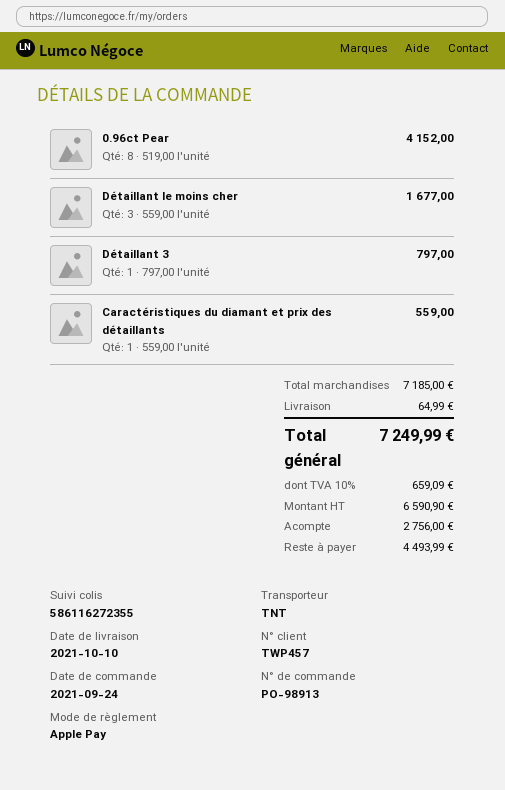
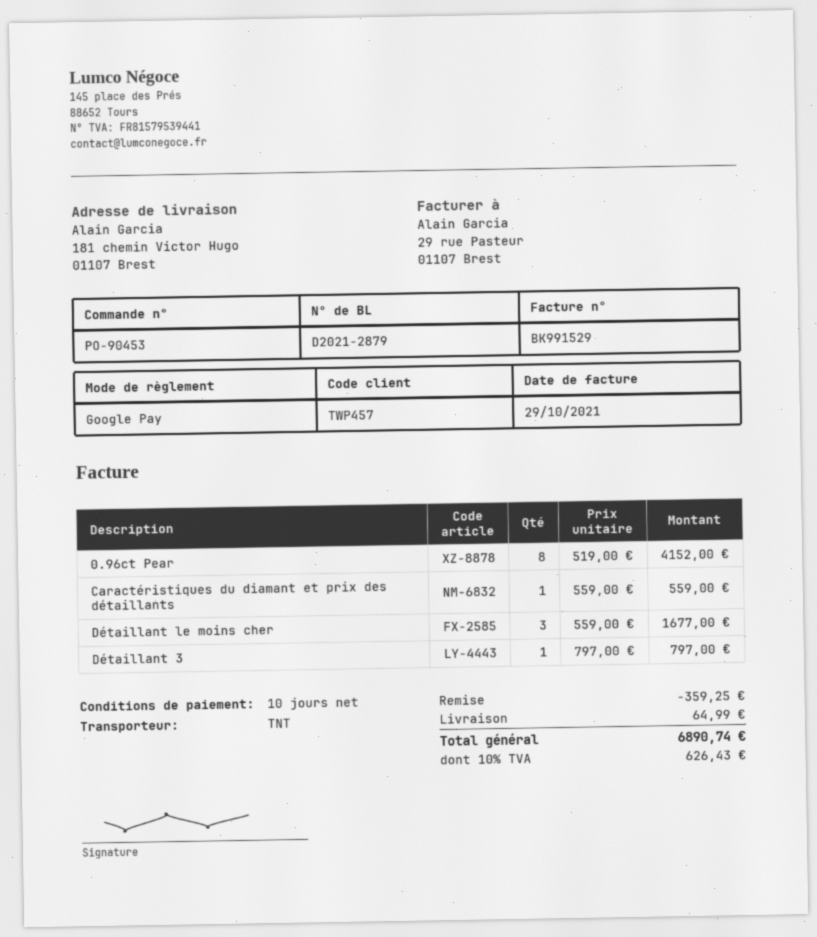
order number: PO-98913 -> PO-90453
payment method: Apple Pay -> Google Pay
discount: none -> 359.25
tax: 10% = 659.09 -> 10% = 626.43
total: 7249.99 -> 6890.74

